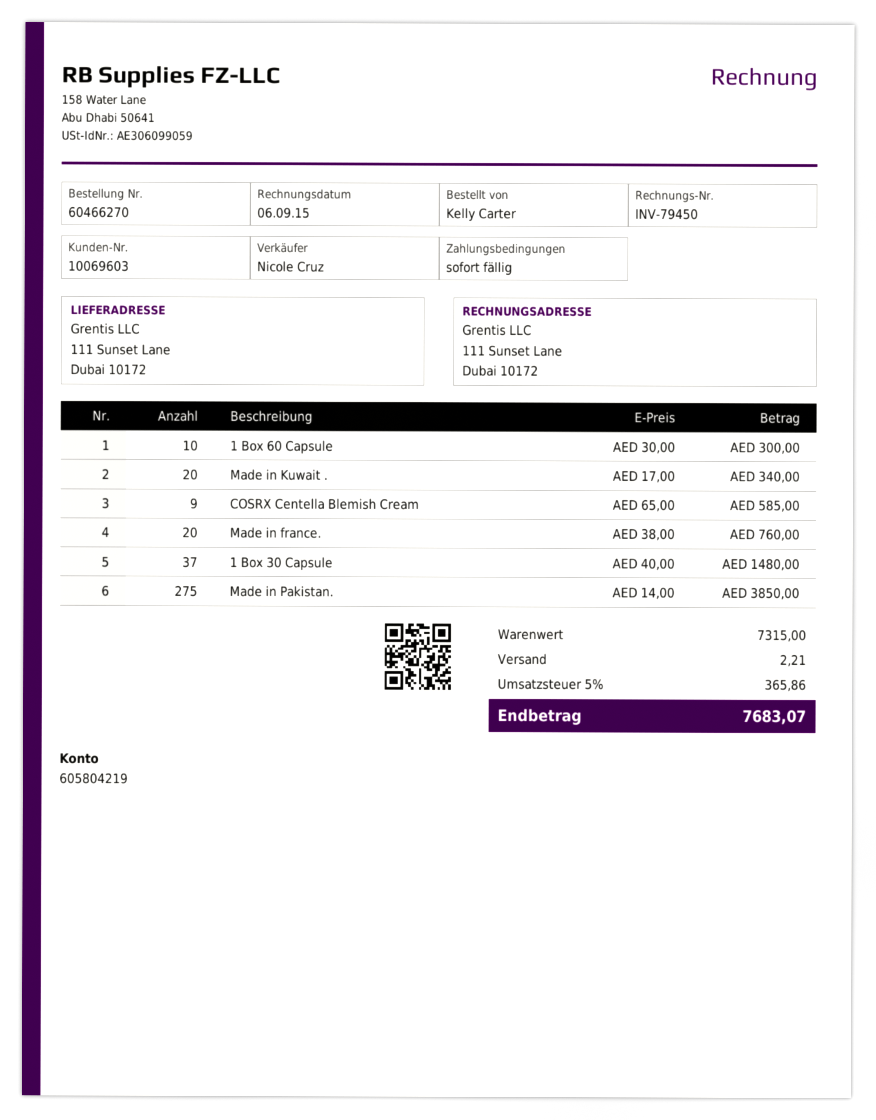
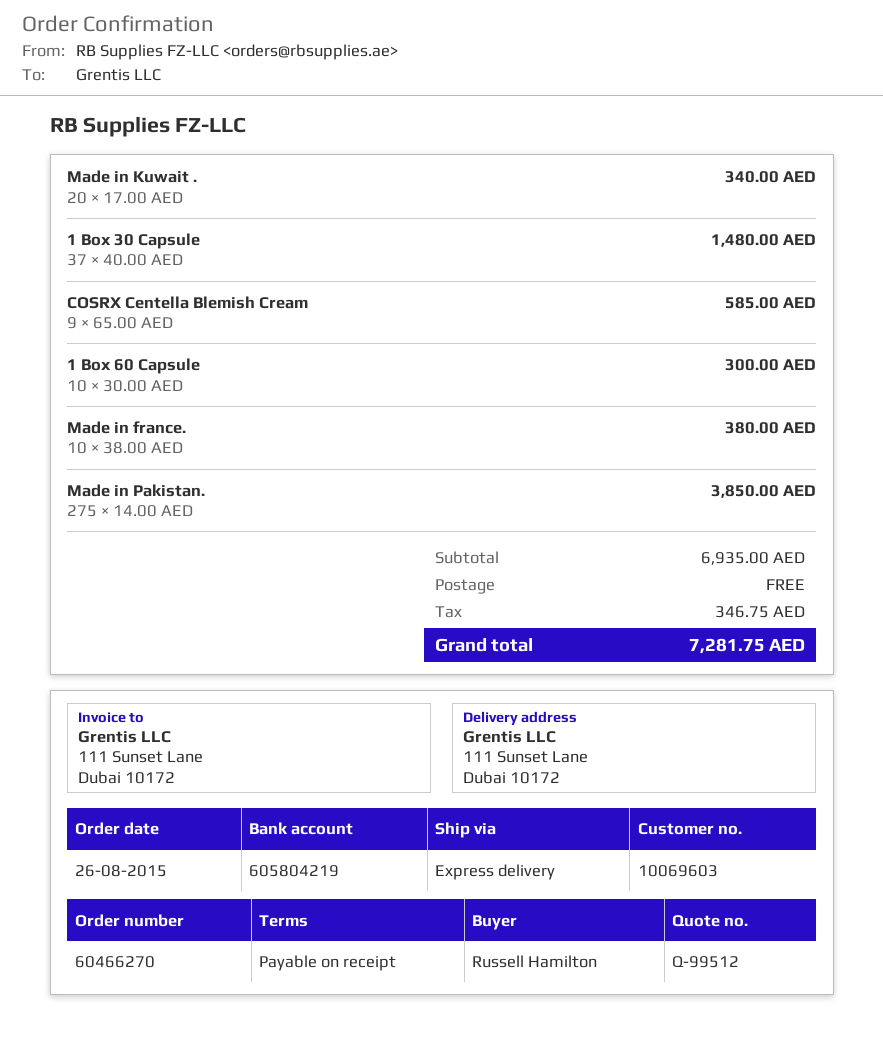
ordered by: Kelly Carter -> Russell Hamilton
Made in france.: 20 x 38.00 = 760.00 -> 10 x 38.00 = 380.00
subtotal: 7315.00 -> 6935.00
shipping: 2.21 -> 0.00
tax: 365.86 -> 346.75
total: 7683.07 -> 7281.75

